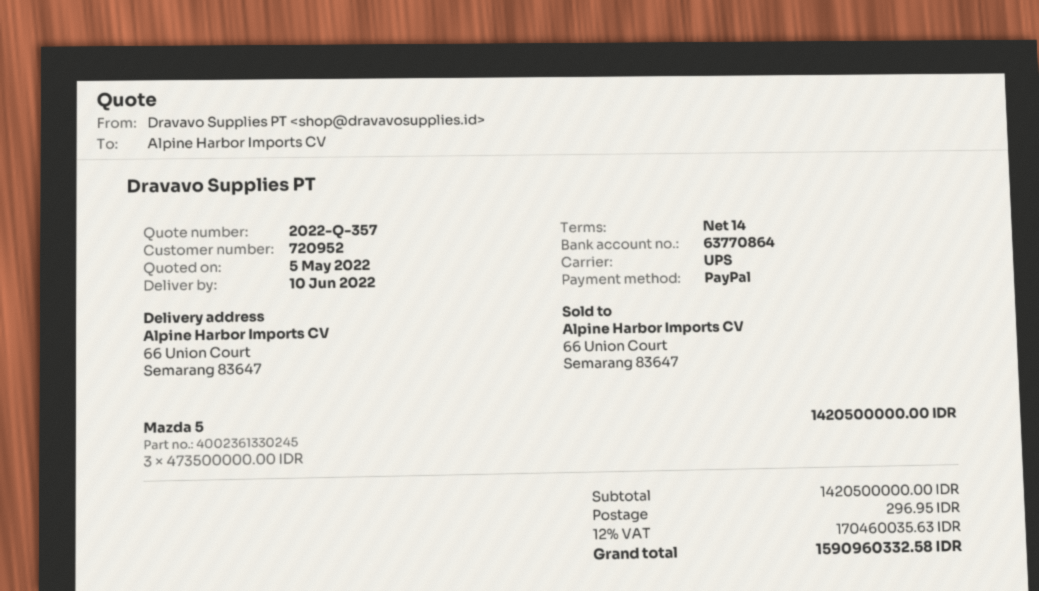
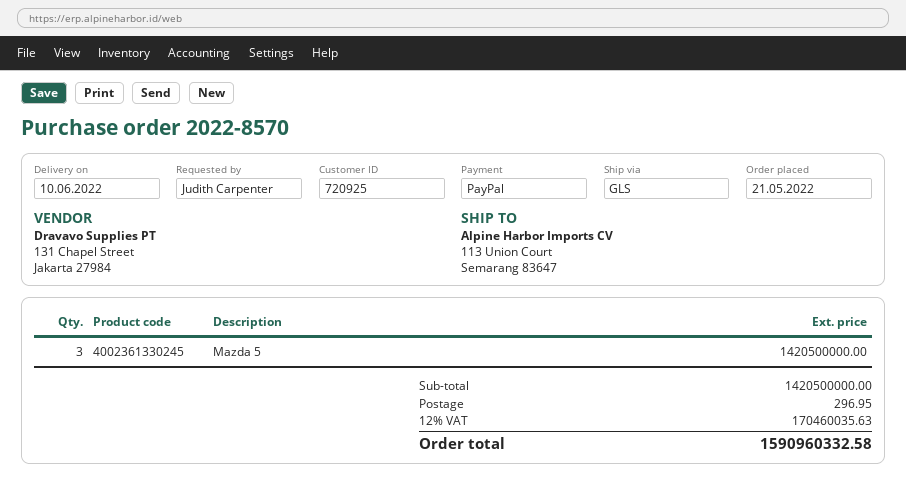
customer number: 720952 -> 720925
shipping method: UPS -> GLS
ship to: 66 Union Court, Semarang 83647 -> 113 Union Court, Semarang 83647

